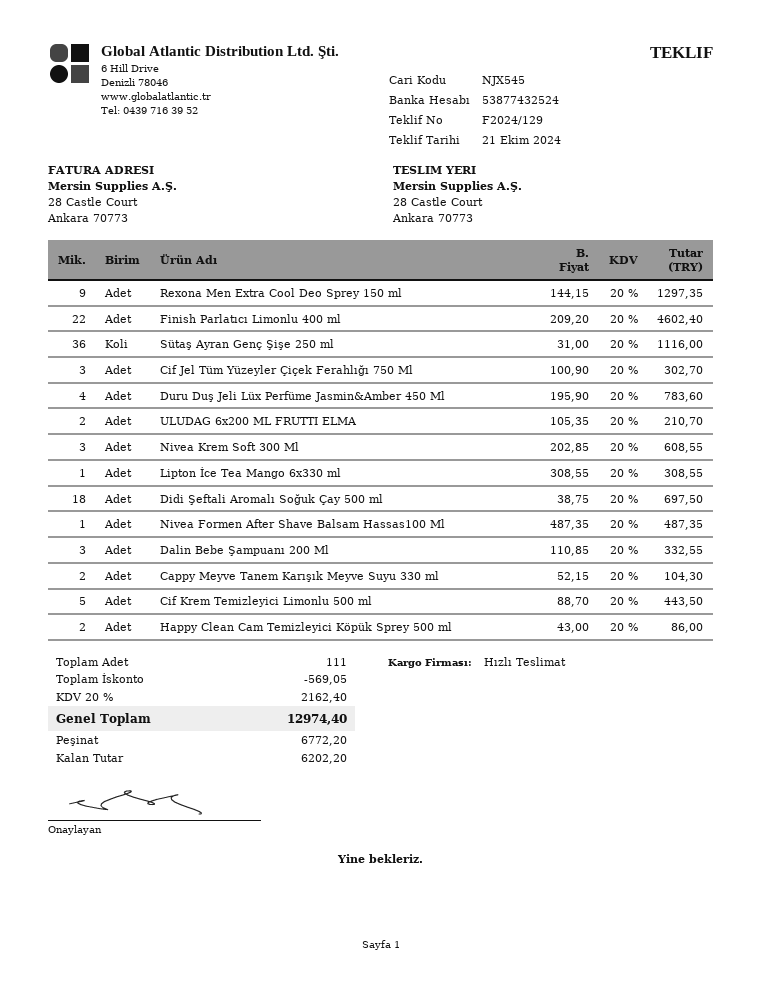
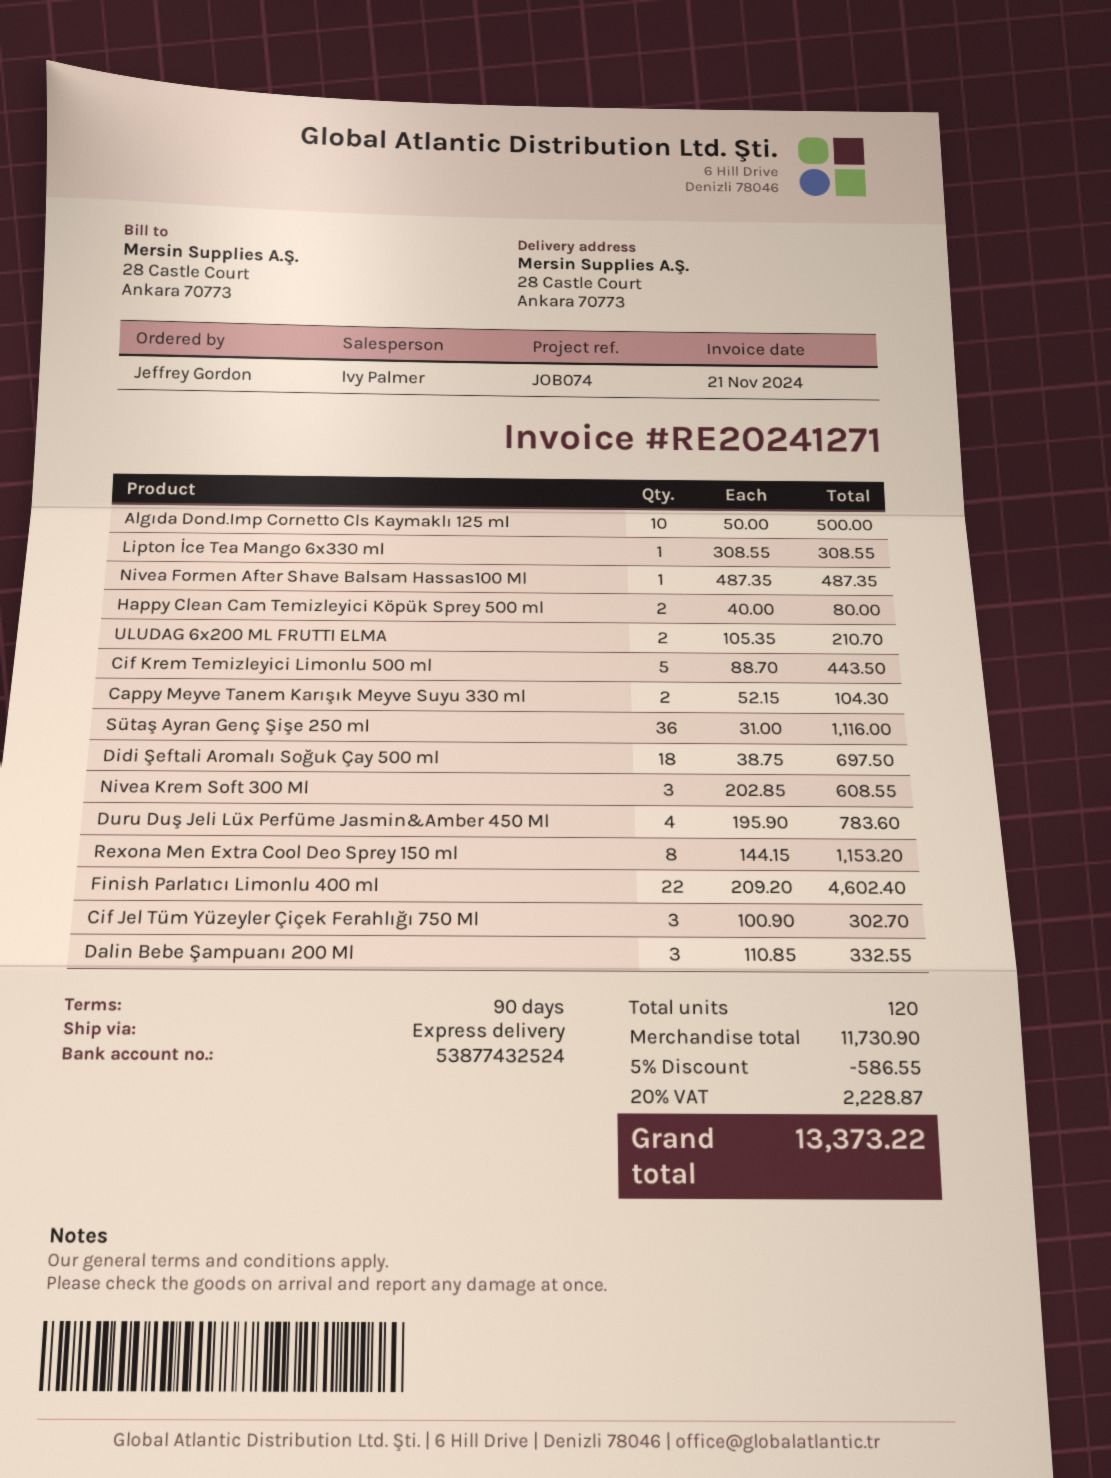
Rexona Men Extra Cool Deo Sprey 150 ml: 9 x 144.15 = 1297.35 -> 8 x 144.15 = 1153.20
Happy Clean Cam Temizleyici Köpük Sprey 500 ml: 2 x 43.00 = 86.00 -> 2 x 40.00 = 80.00
Algıda Dond.Imp Cornetto Cls Kaymaklı 125 ml: none -> 10 x 50.00 = 500.00
total quantity: 111 -> 120
discount: 569.05 -> 586.55
tax: 20% = 2162.40 -> 20% = 2228.87
total: 12974.40 -> 13373.22

